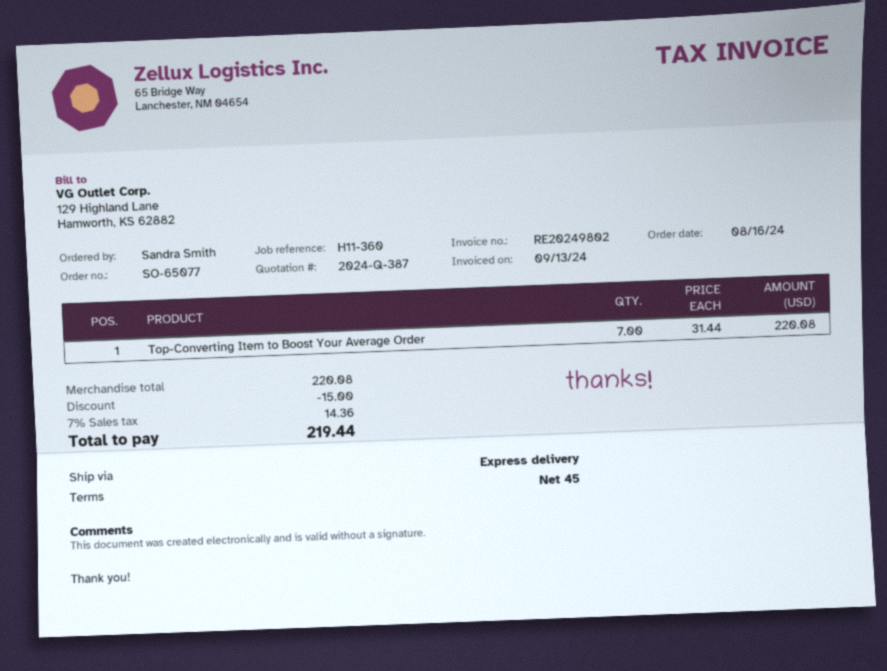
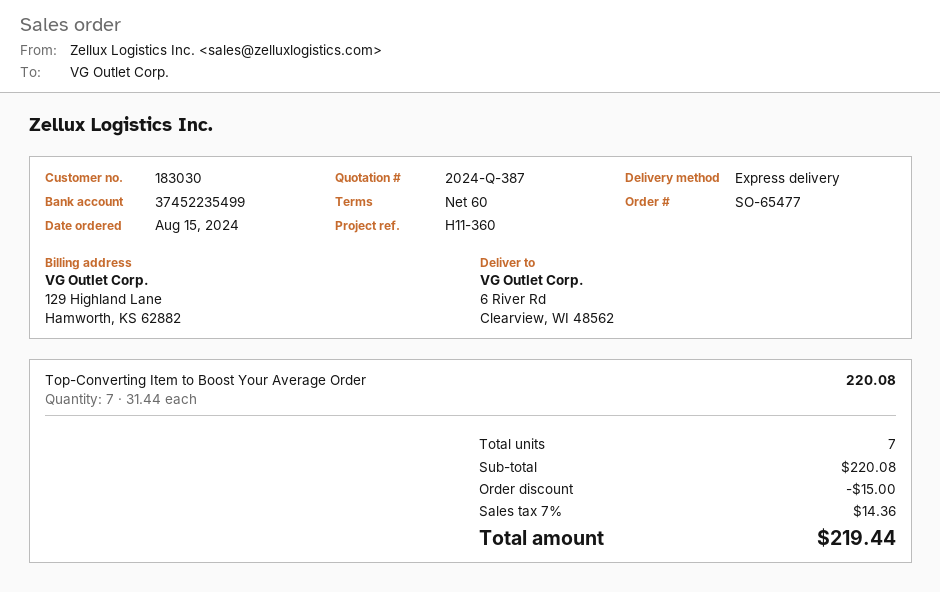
order number: SO-65077 -> SO-65477
order date: 2024-08-16 -> 2024-08-15
payment terms: 45 days -> 60 days

